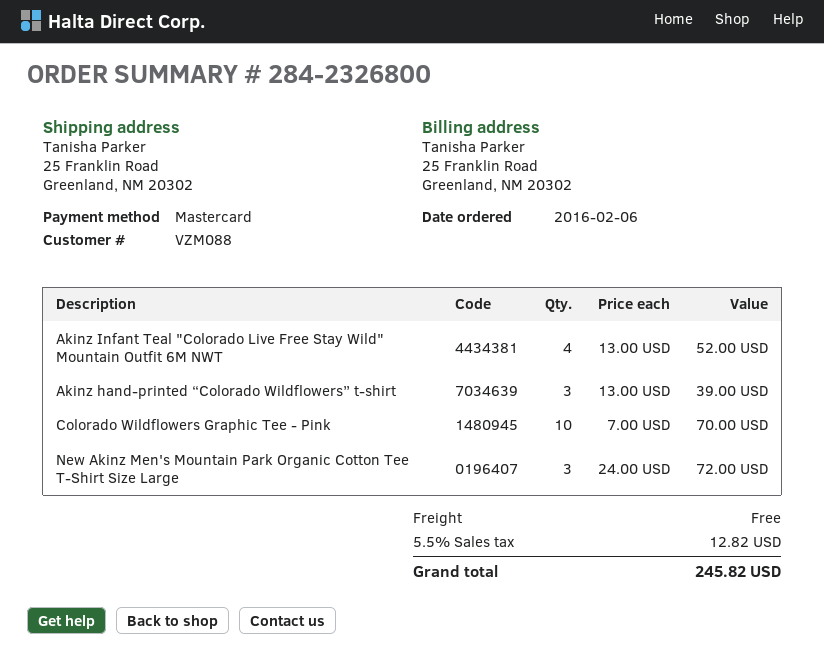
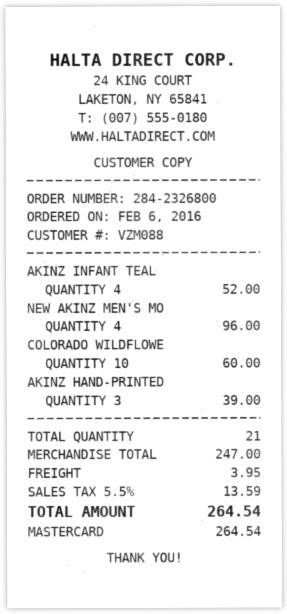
Colorado Wildflowers Graphic Tee - Pink: 10 for 70.00 -> 10 for 60.00
New Akinz Men's Mountain Park Organic Cotton Tee T-Shirt Size Large: 3 for 72.00 -> 4 for 96.00
shipping: 0.00 -> 3.95
tax: 5.5% = 12.82 -> 5.5% = 13.59
total: 245.82 -> 264.54

